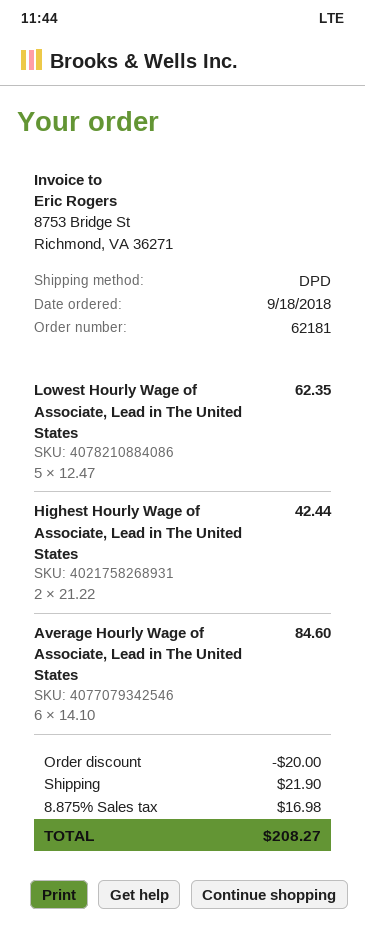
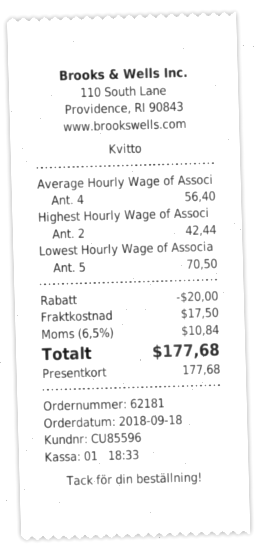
Lowest Hourly Wage of Associate, Lead in The United States: 5 for 62.35 -> 5 for 70.50
Average Hourly Wage of Associate, Lead in The United States: 6 for 84.60 -> 4 for 56.40
shipping: 21.90 -> 17.50
tax: 8.875% = 16.98 -> 6.5% = 10.84
total: 208.27 -> 177.68

